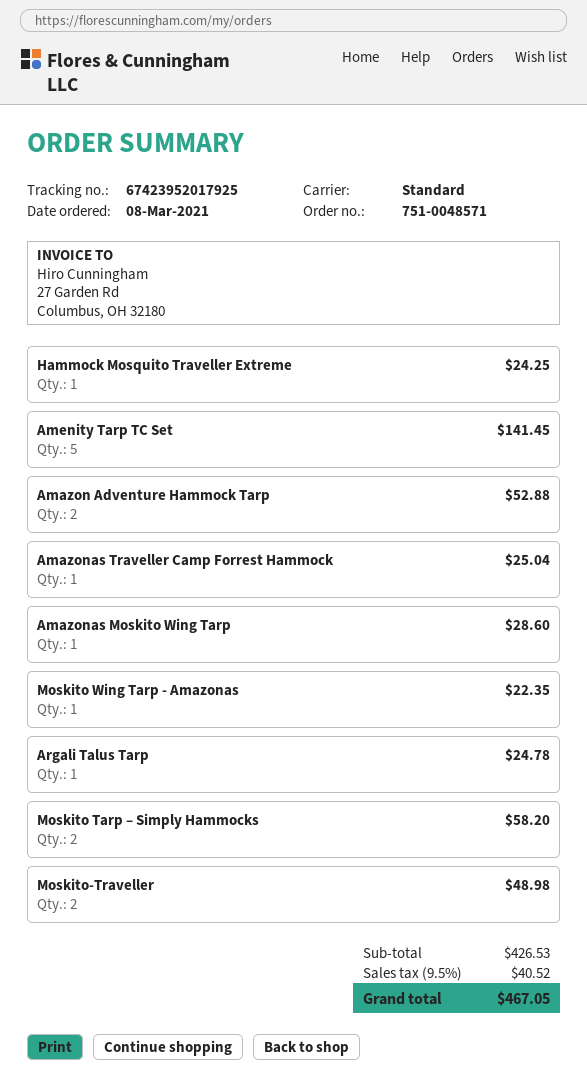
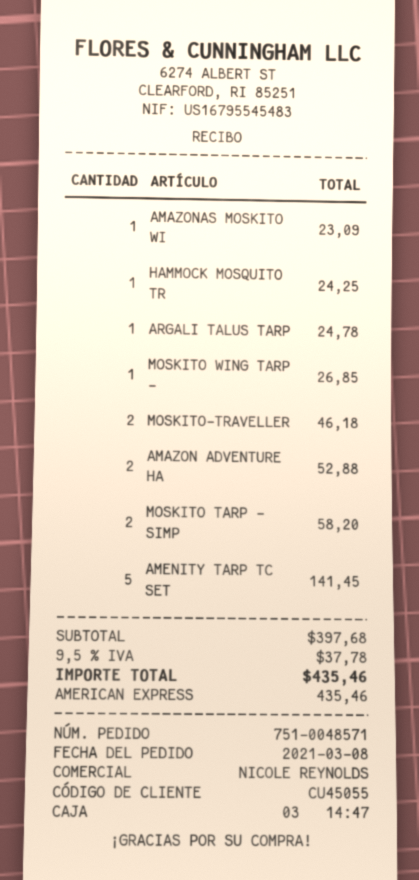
Amazonas Traveller Camp Forrest Hammock: 1 for 25.04 -> none
Amazonas Moskito Wing Tarp: 1 for 28.60 -> 1 for 23.09
Moskito Wing Tarp - Amazonas: 1 for 22.35 -> 1 for 26.85
Moskito-Traveller: 2 for 48.98 -> 2 for 46.18
subtotal: 426.53 -> 397.68
tax: 9.5% = 40.52 -> 9.5% = 37.78
total: 467.05 -> 435.46

